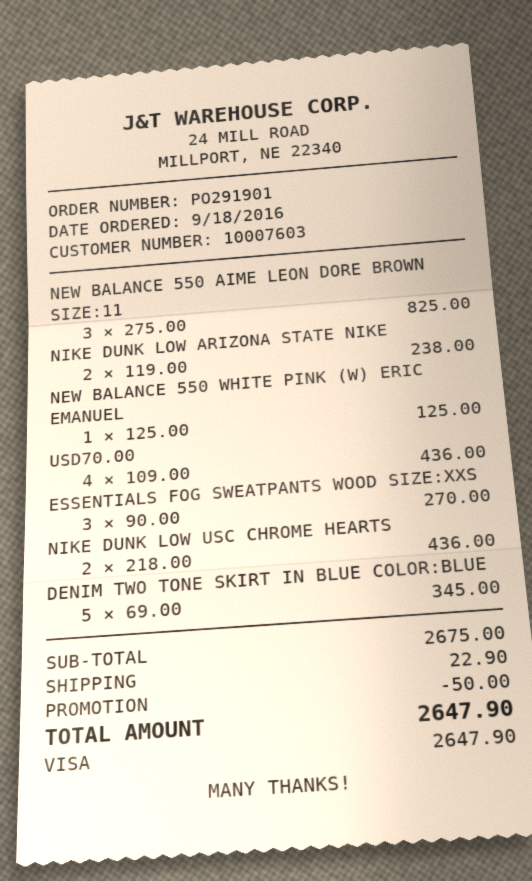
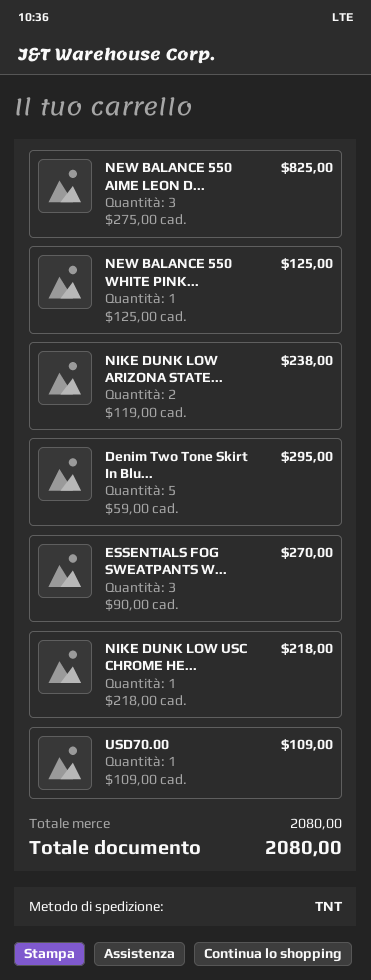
USD70.00: 4 x 109.00 = 436.00 -> 1 x 109.00 = 109.00
NIKE DUNK LOW USC CHROME HEARTS: 2 x 218.00 = 436.00 -> 1 x 218.00 = 218.00
DENIM TWO TONE SKIRT IN BLUE COLOR:BLUE: 5 x 69.00 = 345.00 -> 5 x 59.00 = 295.00
subtotal: 2675.00 -> 2080.00
discount: 50.00 -> none
shipping: 22.90 -> none
total: 2647.90 -> 2080.00

